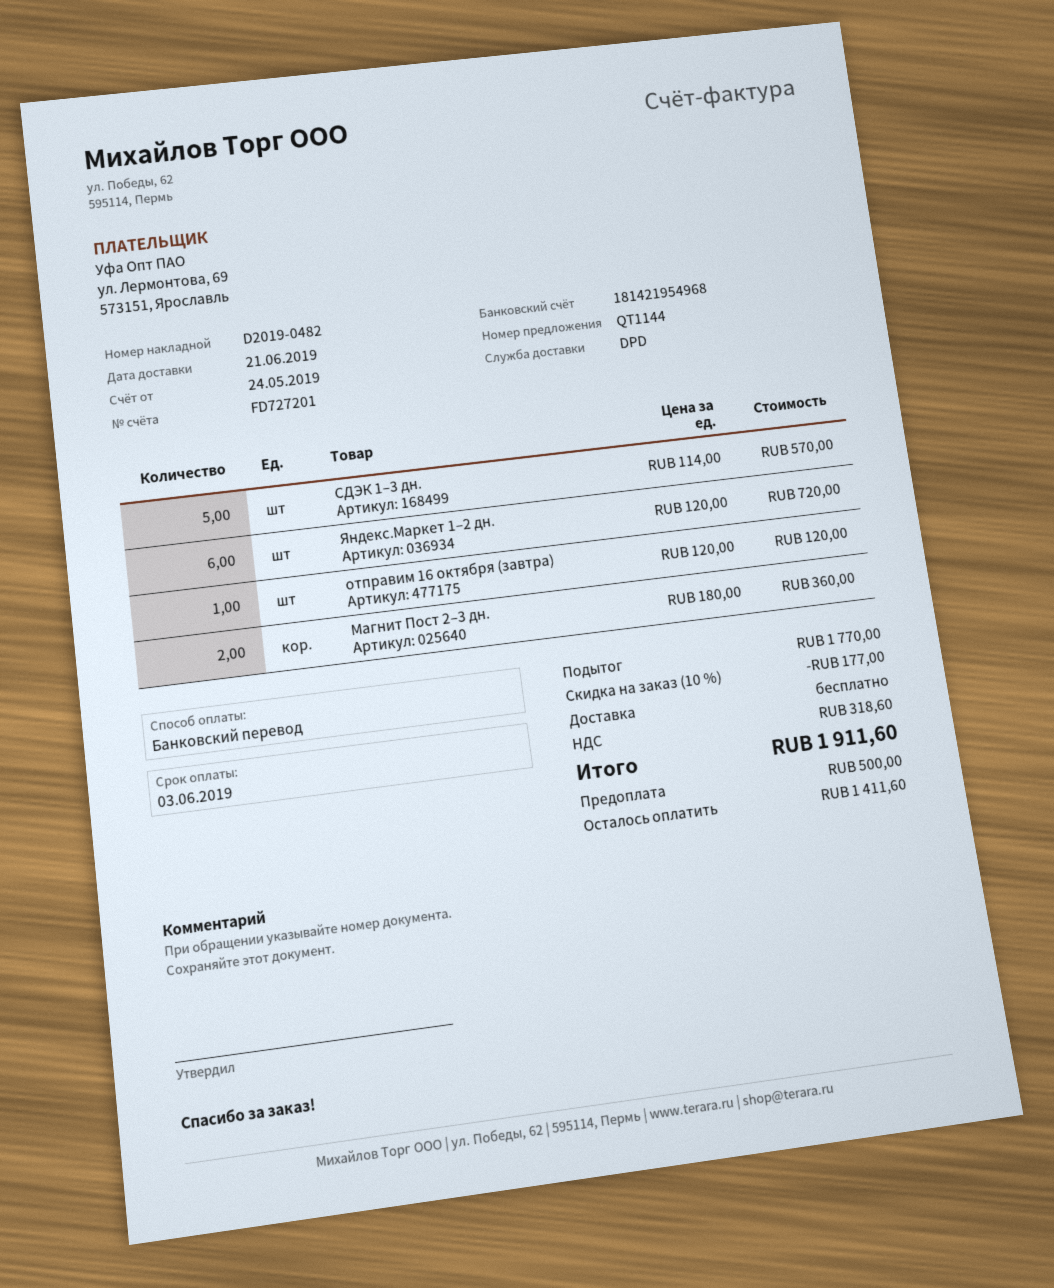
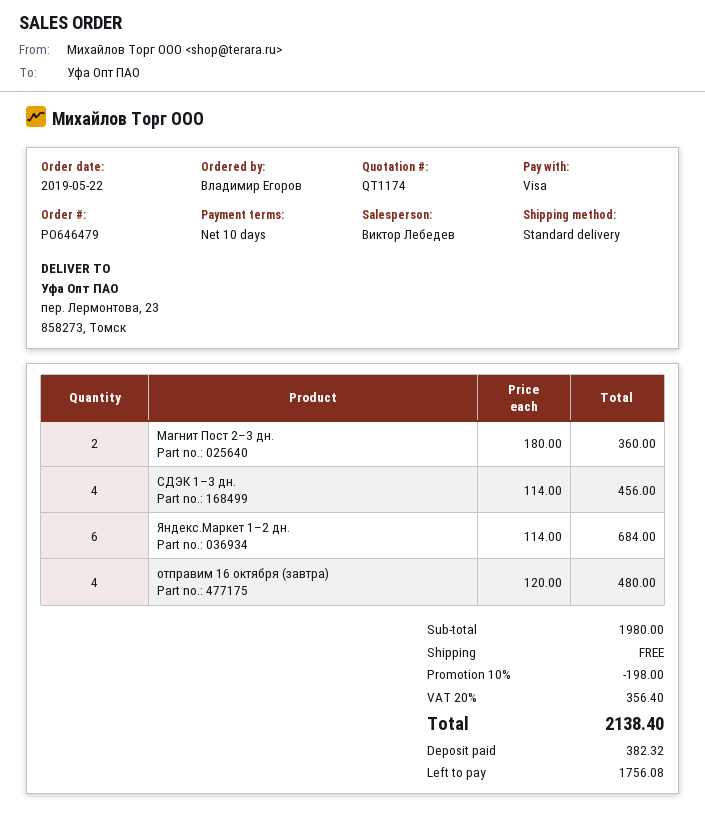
quote number: QT1144 -> QT1174
payment method: bank transfer -> Visa
shipping method: DPD -> standard
СДЭК 1–3 дн.: 5 x 114.00 = 570.00 -> 4 x 114.00 = 456.00
Яндекс.Маркет 1–2 дн.: 6 x 120.00 = 720.00 -> 6 x 114.00 = 684.00
отправим 16 октября (завтра): 1 x 120.00 = 120.00 -> 4 x 120.00 = 480.00
subtotal: 1770.00 -> 1980.00
discount: 10% = 177.00 -> 10% = 198.00
tax: 318.60 -> 356.40
total: 1911.60 -> 2138.40
deposit: 500.00 -> 382.32
balance: 1411.60 -> 1756.08

